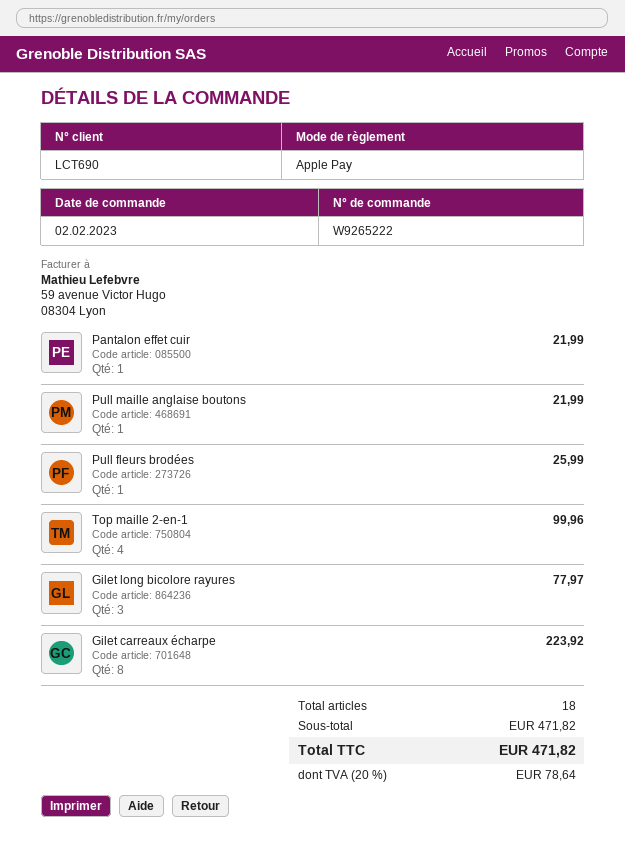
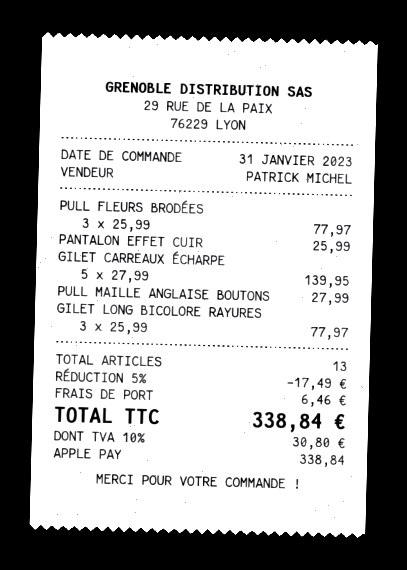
order date: 2023-02-02 -> 2023-01-31
Pantalon effet cuir: 1 for 21.99 -> 1 for 25.99
Pull maille anglaise boutons: 1 for 21.99 -> 1 for 27.99
Pull fleurs brodées: 1 for 25.99 -> 3 for 77.97
Top maille 2-en-1: 4 for 99.96 -> none
Gilet carreaux écharpe: 8 for 223.92 -> 5 for 139.95
total quantity: 18 -> 13
discount: none -> 5% = 17.49
shipping: none -> 6.46
tax: 20% = 78.64 -> 10% = 30.80
total: 471.82 -> 338.84

